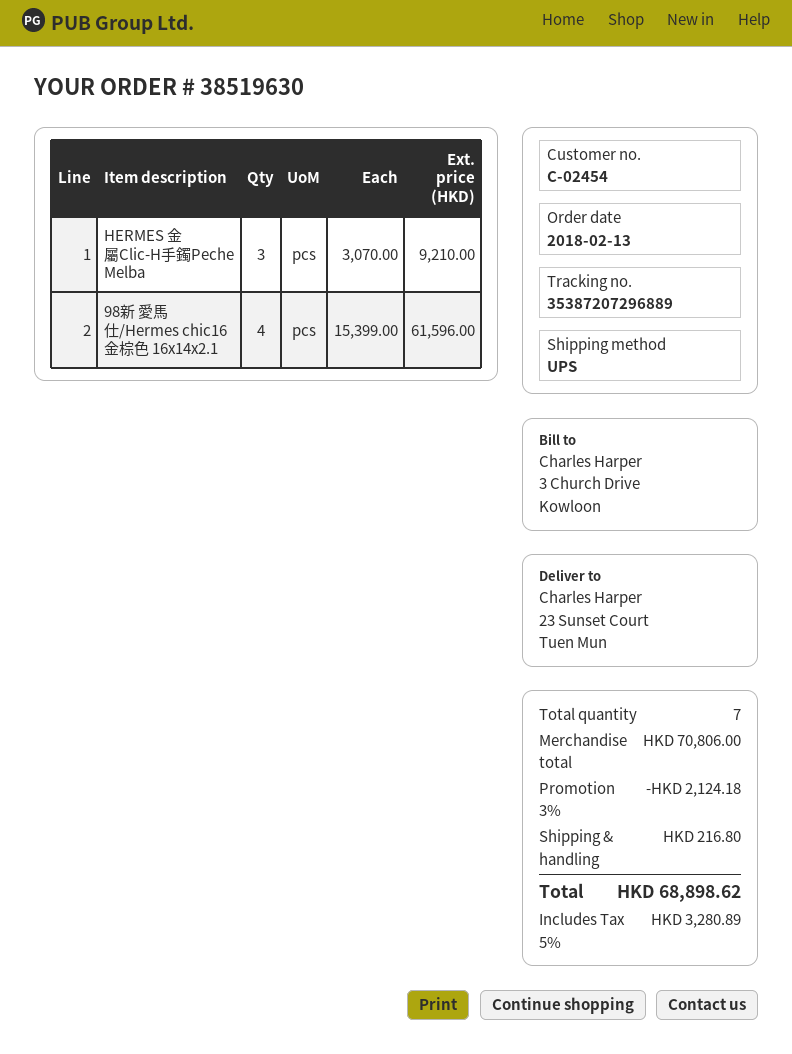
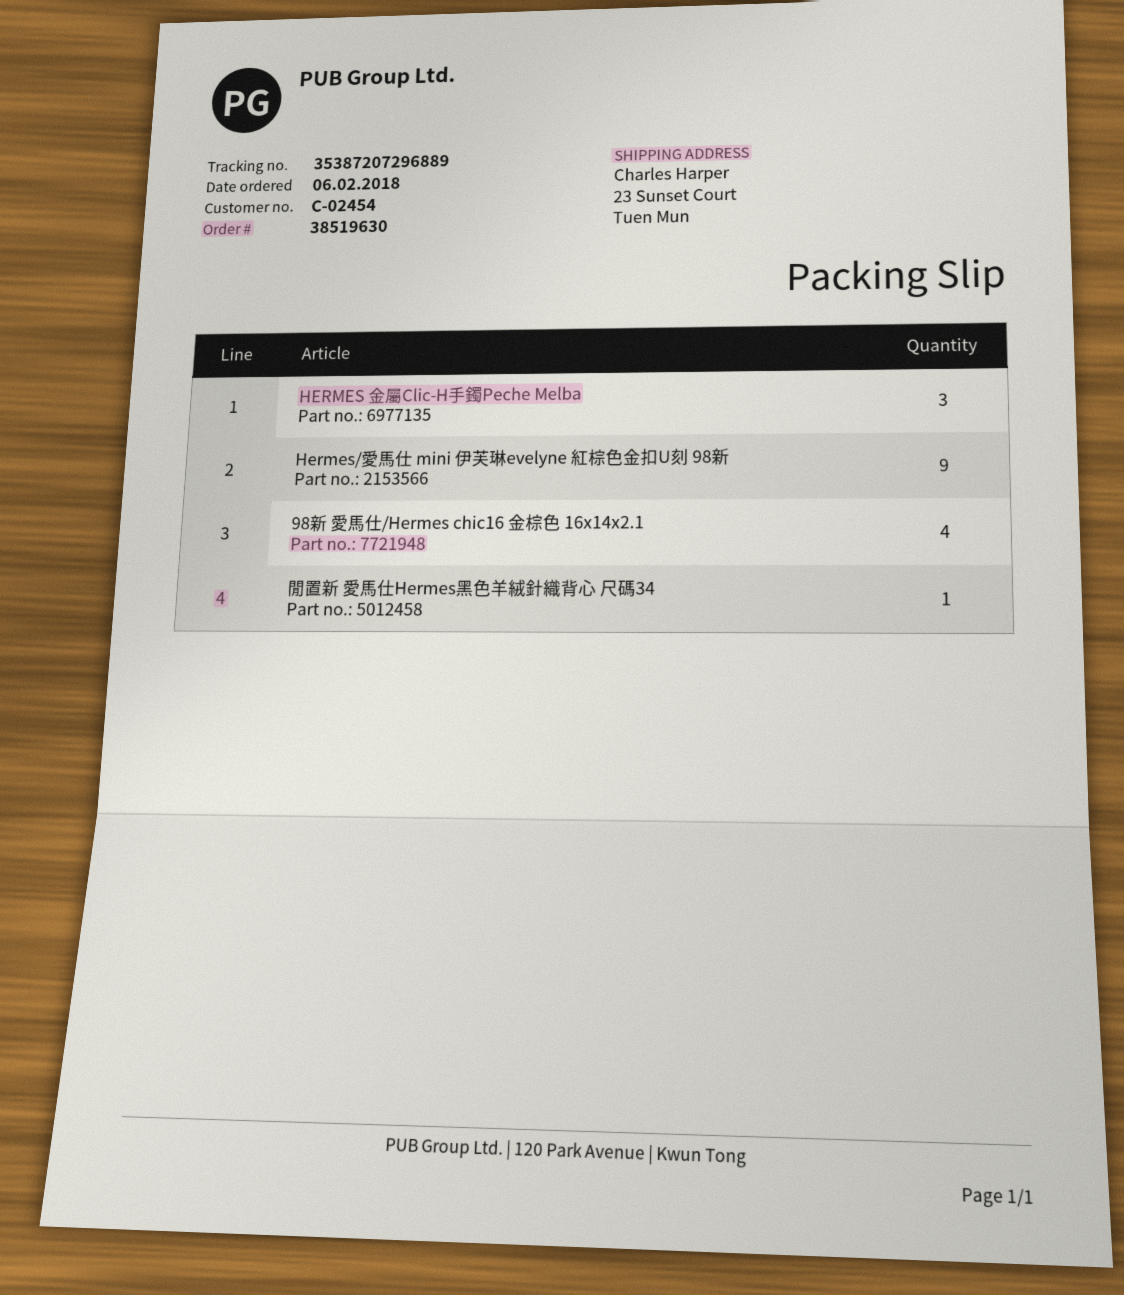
order date: 2018-02-13 -> 2018-02-06
Hermes/愛馬仕 mini 伊芙琳evelyne 紅棕色金扣U刻 98新: none -> 9
閒置新 愛馬仕Hermes黑色羊絨針織背心 尺碼34: none -> 1

